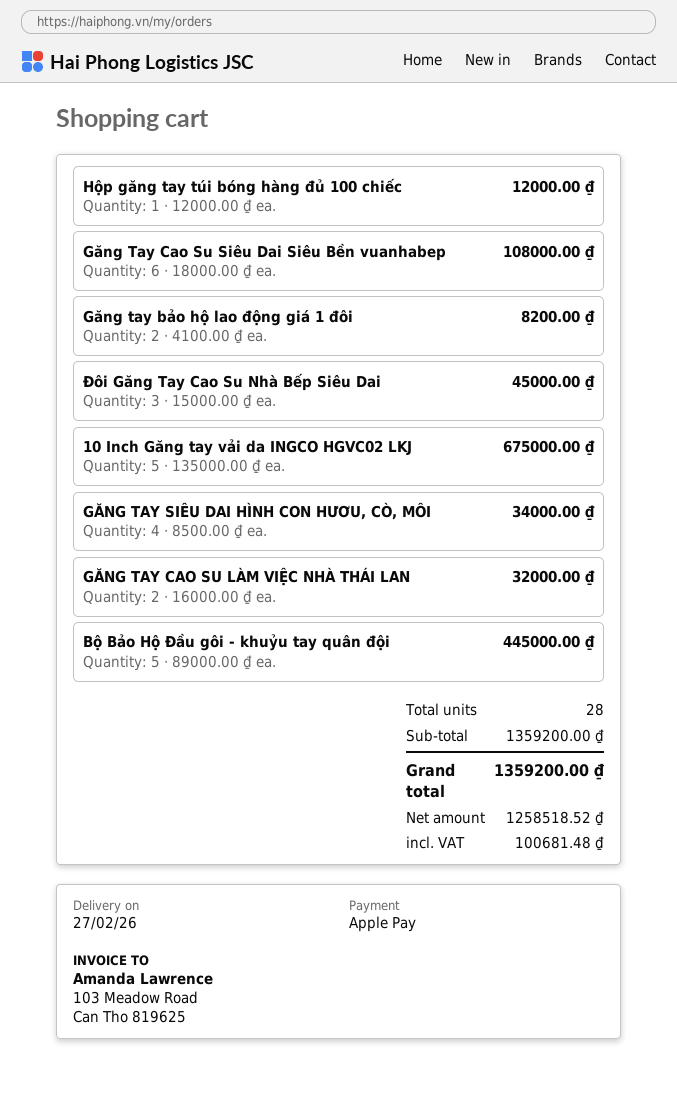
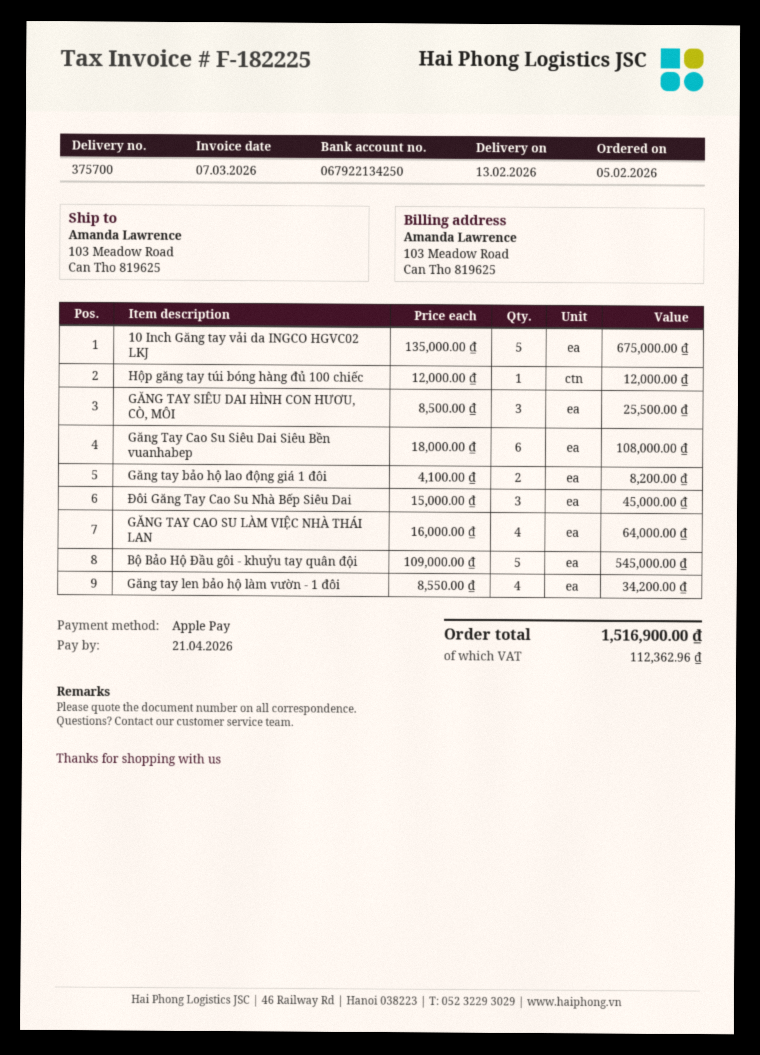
delivery date: 2026-02-27 -> 2026-02-13
GĂNG TAY SIÊU DAI HÌNH CON HƯƠU, CÒ, MÔI: 4 x 8500.00 = 34000.00 -> 3 x 8500.00 = 25500.00
GĂNG TAY CAO SU LÀM VIỆC NHÀ THÁI LAN: 2 x 16000.00 = 32000.00 -> 4 x 16000.00 = 64000.00
Bộ Bảo Hộ Đầu gôi - khuỷu tay quân đội: 5 x 89000.00 = 445000.00 -> 5 x 109000.00 = 545000.00
Găng tay len bảo hộ làm vườn - 1 đôi: none -> 4 x 8550.00 = 34200.00
tax: 100681.48 -> 112362.96
total: 1359200.00 -> 1516900.00

